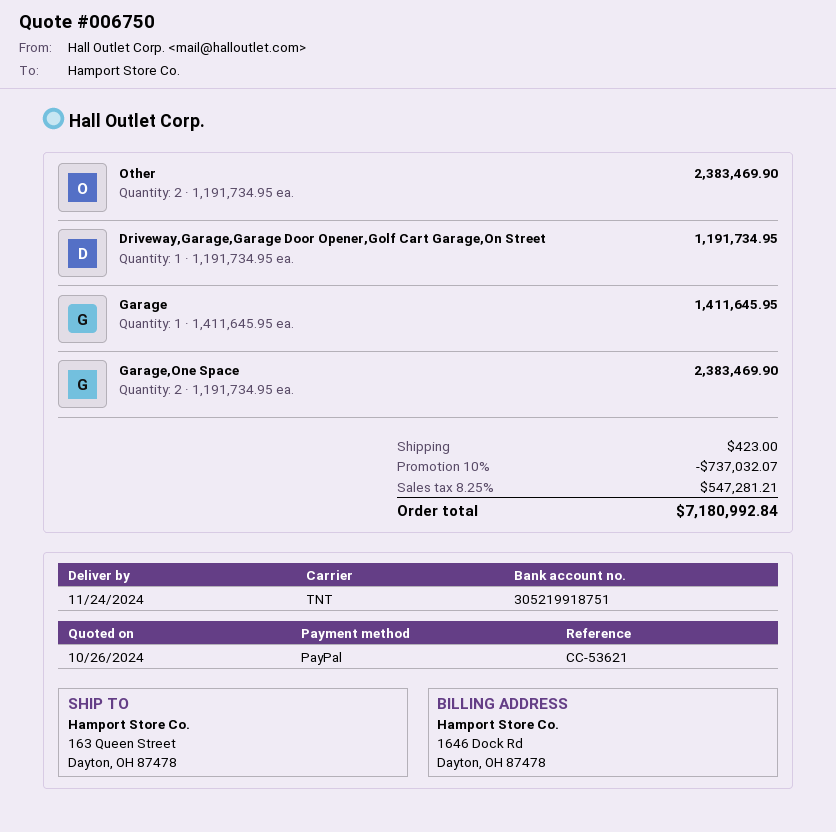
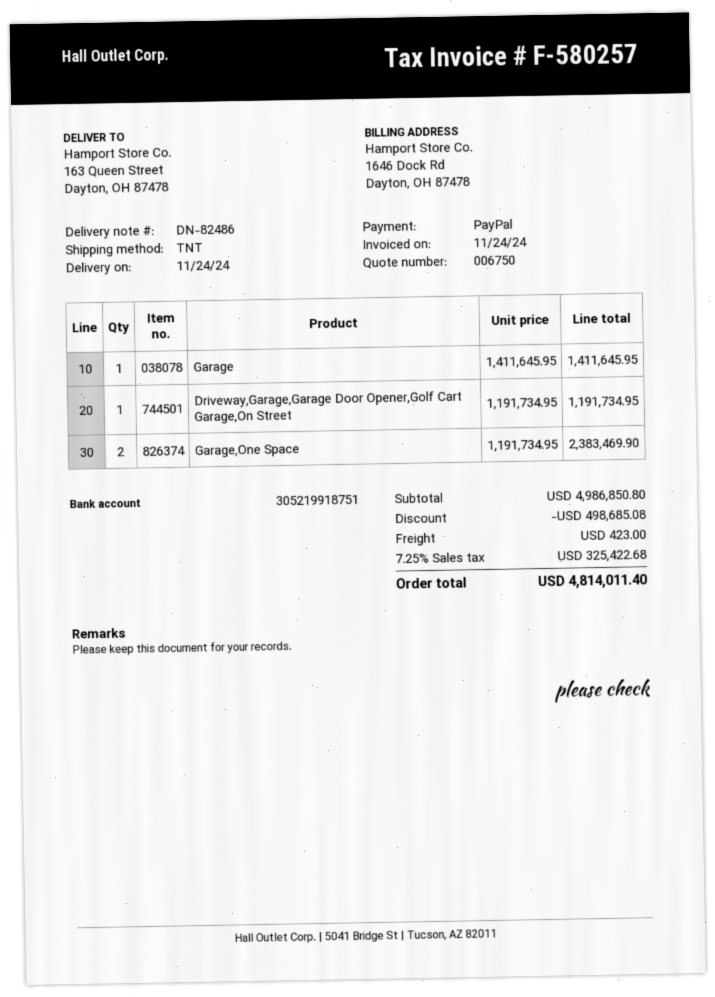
Other: 2 x 1191734.95 = 2383469.90 -> none
discount: 737032.07 -> 498685.08
tax: 8.25% = 547281.21 -> 7.25% = 325422.68
total: 7180992.84 -> 4814011.40

